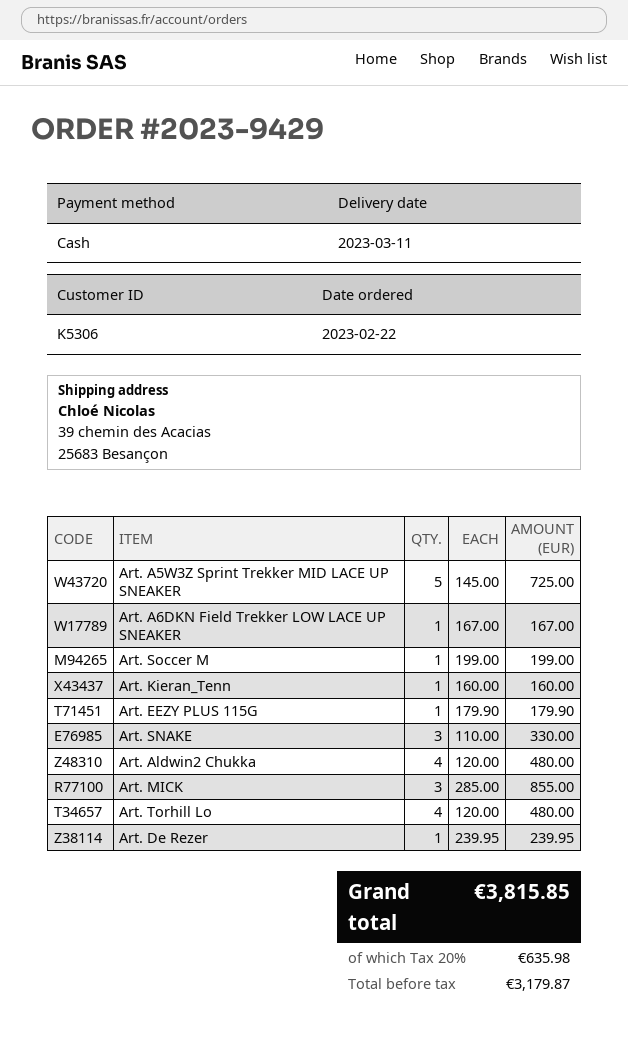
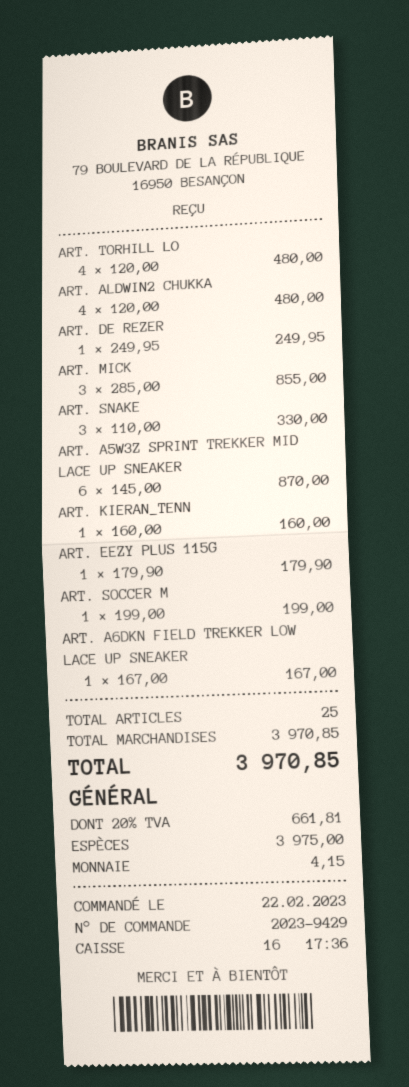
Art. A5W3Z Sprint Trekker MID LACE UP SNEAKER: 5 x 145.00 = 725.00 -> 6 x 145.00 = 870.00
Art. De Rezer: 1 x 239.95 = 239.95 -> 1 x 249.95 = 249.95
tax: 20% = 635.98 -> 20% = 661.81
total: 3815.85 -> 3970.85

